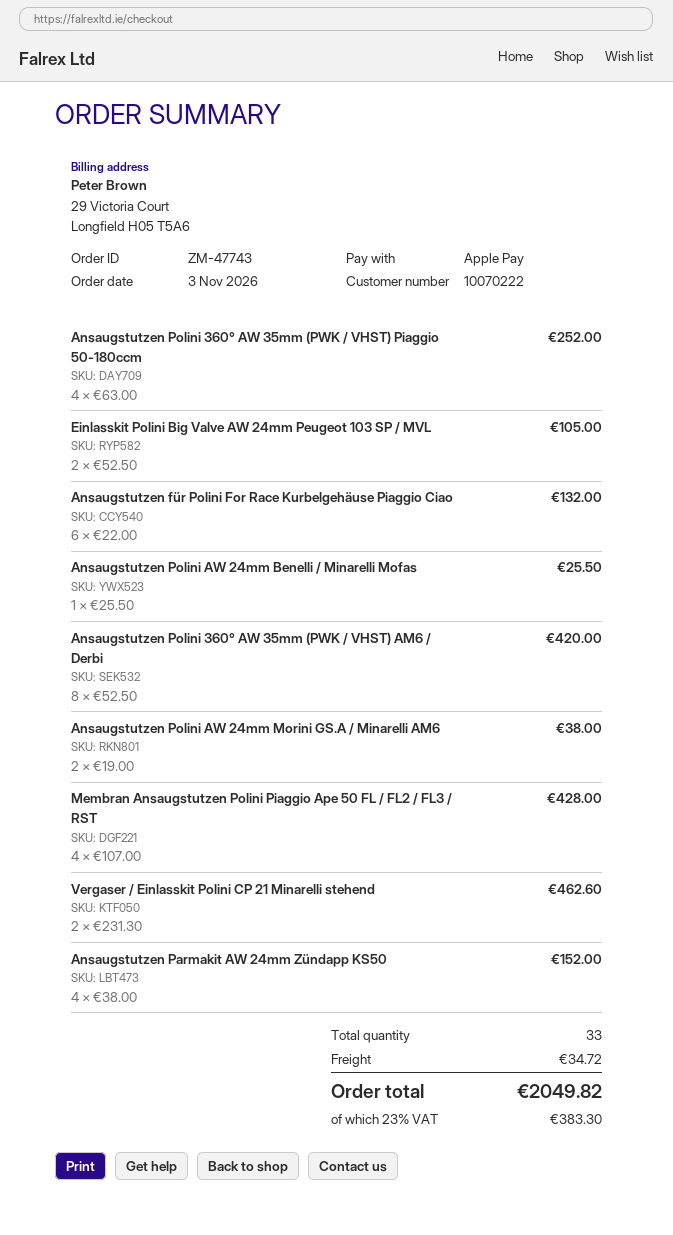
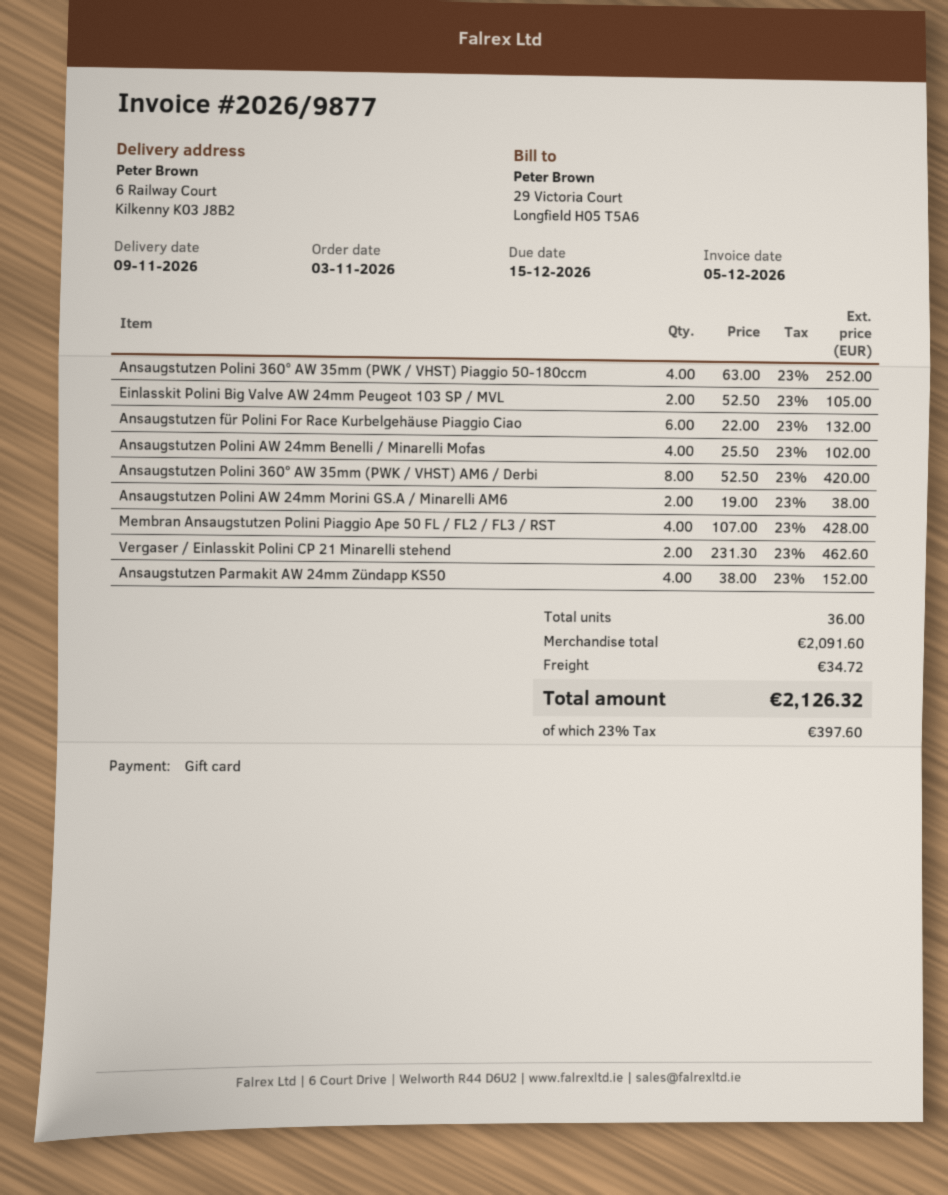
payment method: Apple Pay -> gift card
Ansaugstutzen Polini AW 24mm Benelli / Minarelli Mofas: 1 x 25.50 = 25.50 -> 4 x 25.50 = 102.00
total quantity: 33 -> 36
tax: 23% = 383.30 -> 23% = 397.60
total: 2049.82 -> 2126.32

